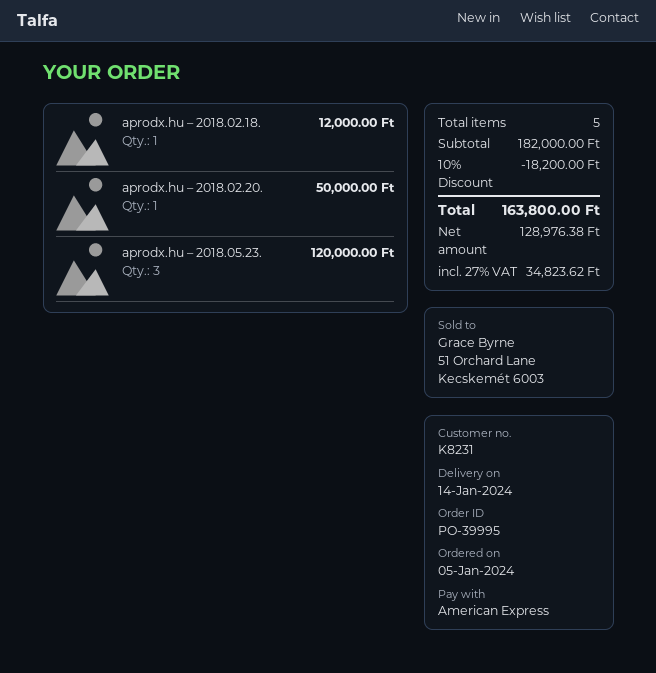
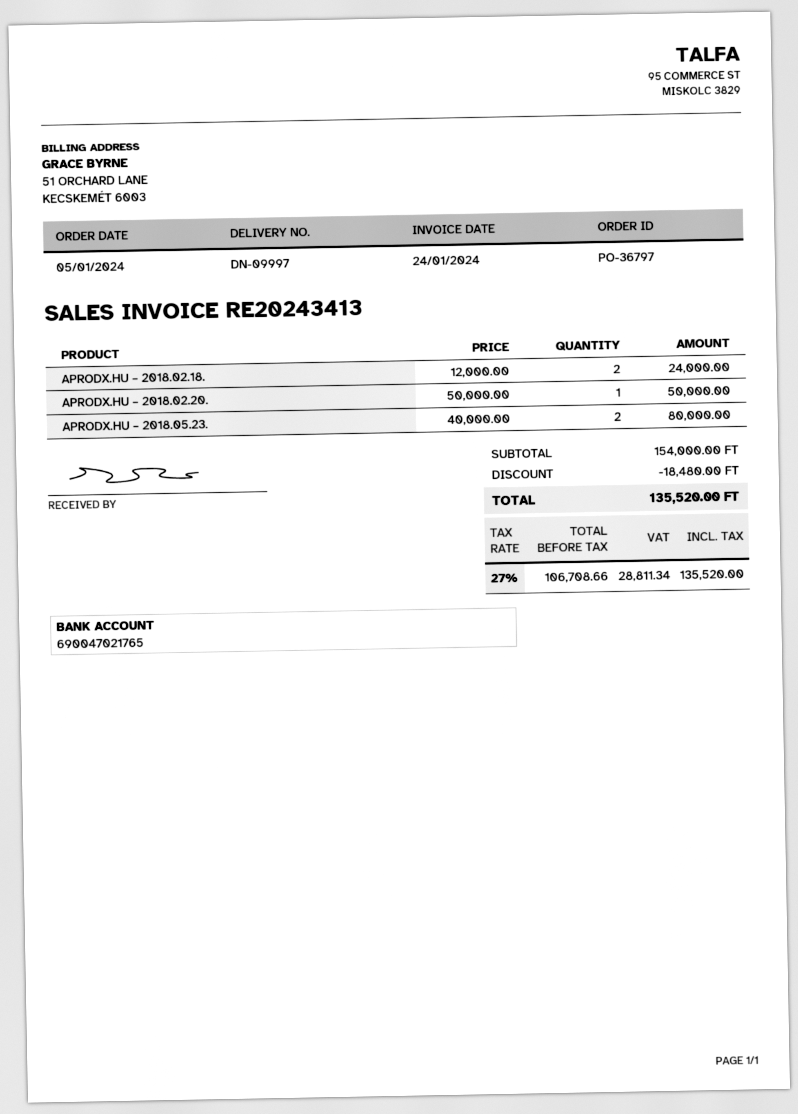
order number: PO-39995 -> PO-36797
aprodx.hu – 2018.02.18.: 1 for 12000.00 -> 2 for 24000.00
aprodx.hu – 2018.05.23.: 3 for 120000.00 -> 2 for 80000.00
subtotal: 182000.00 -> 154000.00
discount: 18200.00 -> 18480.00
net: 128976.38 -> 106708.66
tax: 27% = 34823.62 -> 27% = 28811.34
total: 163800.00 -> 135520.00

